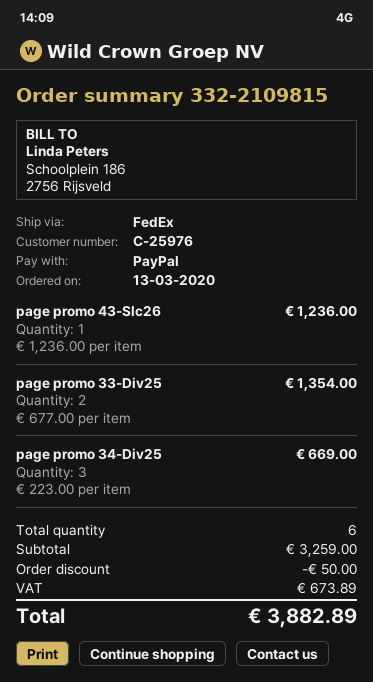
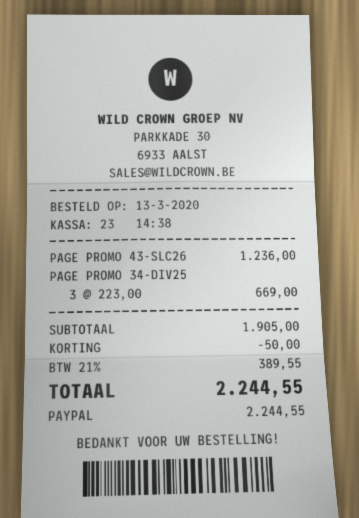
page promo 33-Div25: 2 x 677.00 = 1354.00 -> none
subtotal: 3259.00 -> 1905.00
tax: 673.89 -> 389.55
total: 3882.89 -> 2244.55

